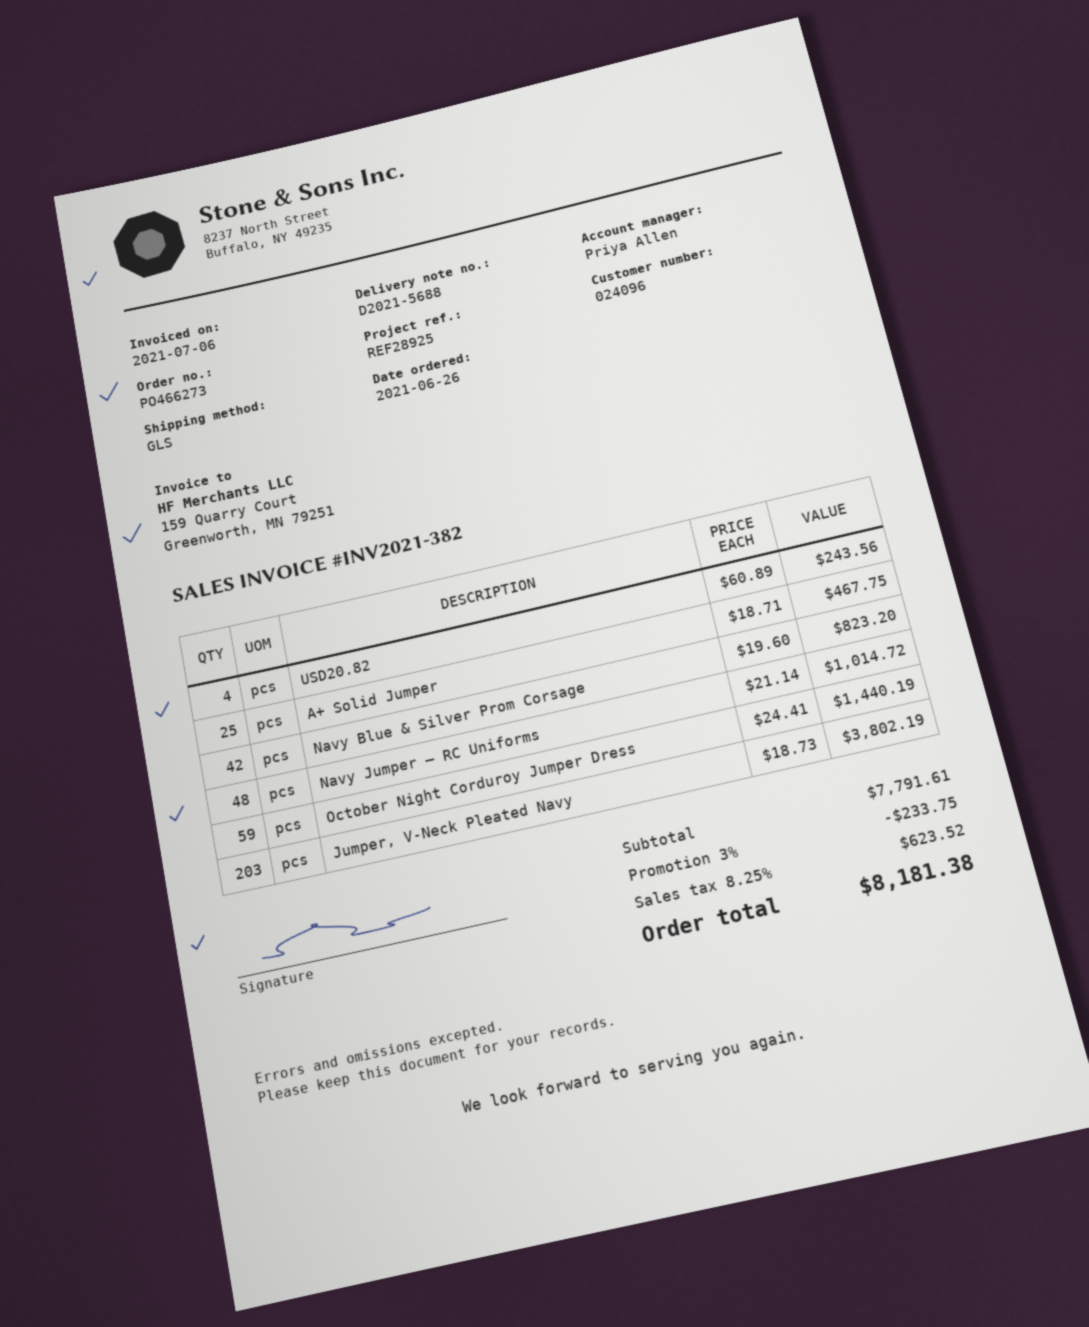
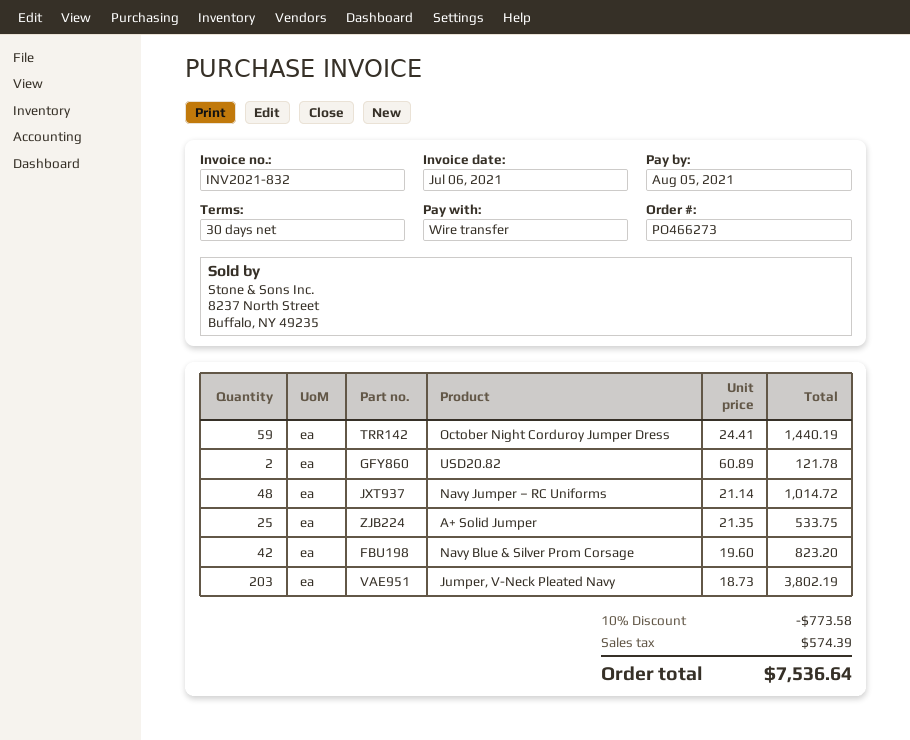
invoice number: INV2021-382 -> INV2021-832
USD20.82: 4 x 60.89 = 243.56 -> 2 x 60.89 = 121.78
A+ Solid Jumper: 25 x 18.71 = 467.75 -> 25 x 21.35 = 533.75
discount: 3% = 233.75 -> 10% = 773.58
tax: 623.52 -> 574.39
total: 8181.38 -> 7536.64

